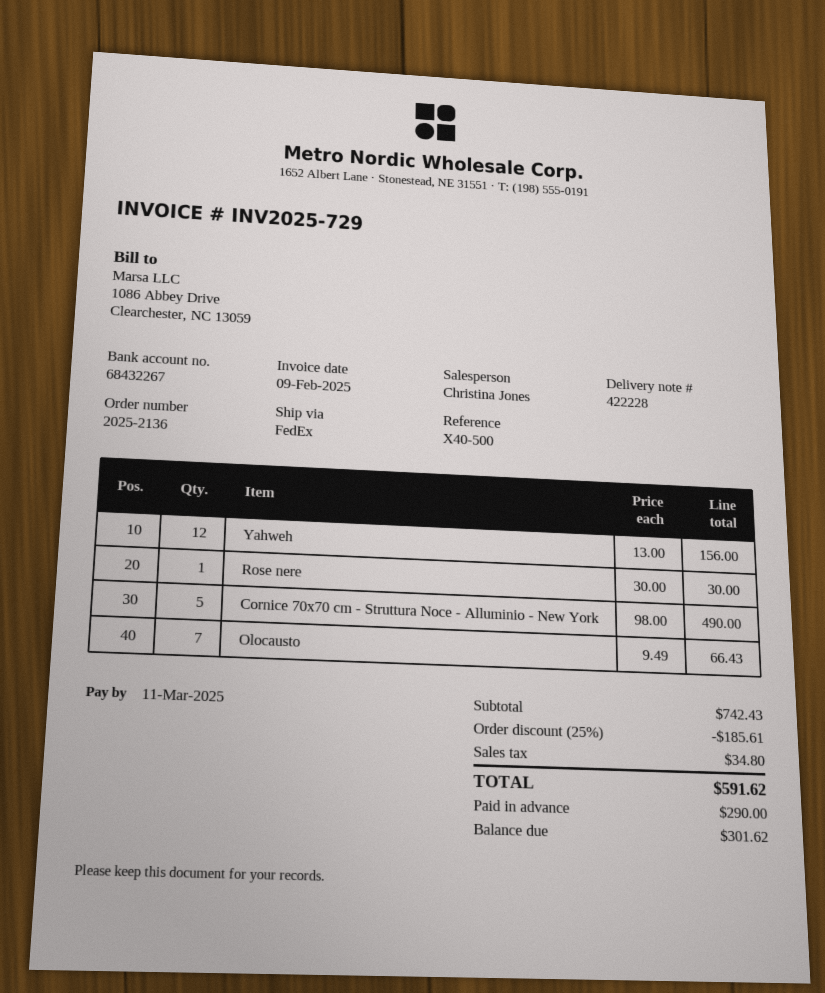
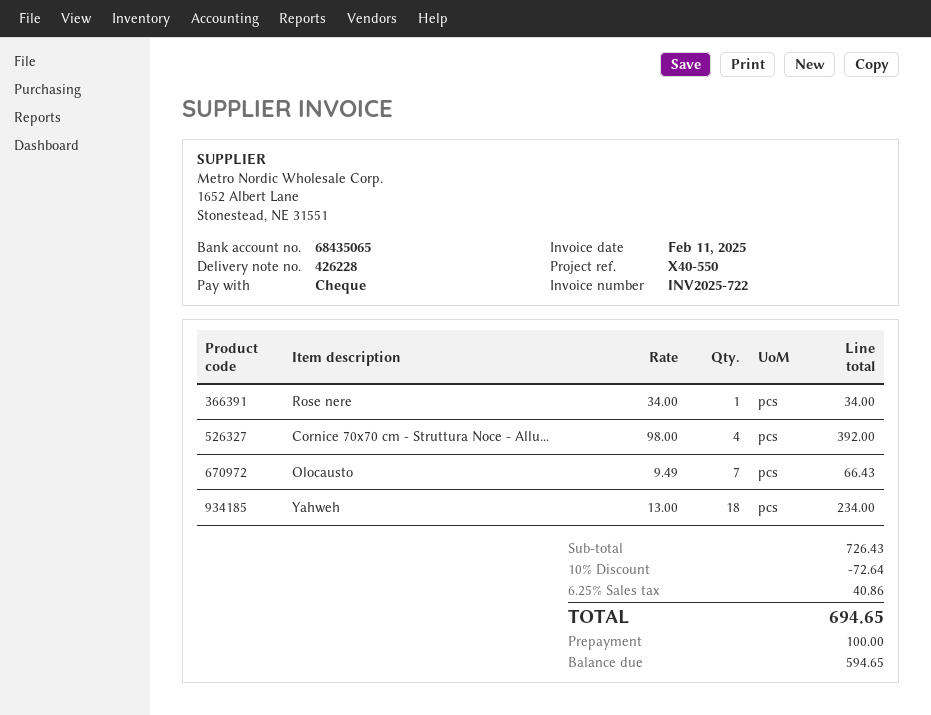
delivery note number: 422228 -> 426228
invoice number: INV2025-729 -> INV2025-722
invoice date: 2025-02-09 -> 2025-02-11
reference: X40-500 -> X40-550
bank account: 68432267 -> 68435065
Yahweh: 12 x 13.00 = 156.00 -> 18 x 13.00 = 234.00
Rose nere: 1 x 30.00 = 30.00 -> 1 x 34.00 = 34.00
Cornice 70x70 cm - Struttura Noce - Alluminio - New York: 5 x 98.00 = 490.00 -> 4 x 98.00 = 392.00
subtotal: 742.43 -> 726.43
discount: 25% = 185.61 -> 10% = 72.64
tax: 34.80 -> 40.86
total: 591.62 -> 694.65
deposit: 290.00 -> 100.00
balance: 301.62 -> 594.65

